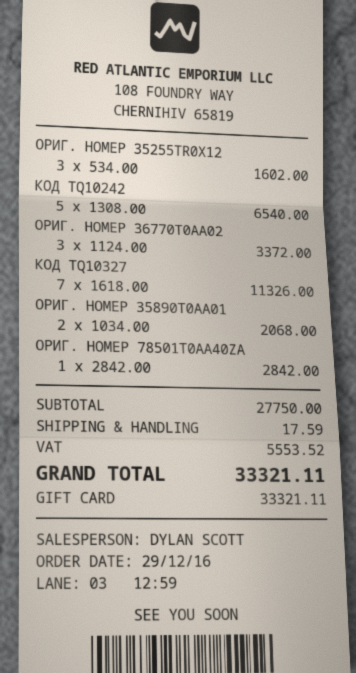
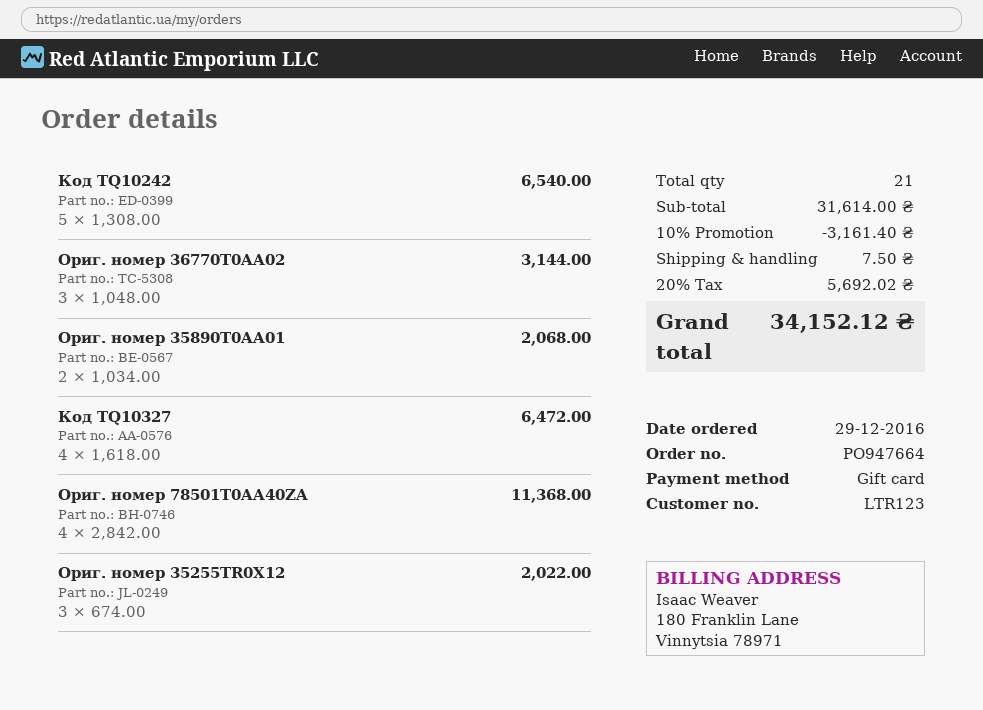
ОРИГ. НОМЕР 35255TR0X12: 3 x 534.00 = 1602.00 -> 3 x 674.00 = 2022.00
ОРИГ. НОМЕР 36770T0AA02: 3 x 1124.00 = 3372.00 -> 3 x 1048.00 = 3144.00
КОД TQ10327: 7 x 1618.00 = 11326.00 -> 4 x 1618.00 = 6472.00
ОРИГ. НОМЕР 78501T0AA40ZA: 1 x 2842.00 = 2842.00 -> 4 x 2842.00 = 11368.00
subtotal: 27750.00 -> 31614.00
discount: none -> 10% = 3161.40
shipping: 17.59 -> 7.50
tax: 5553.52 -> 5692.02
total: 33321.11 -> 34152.12

